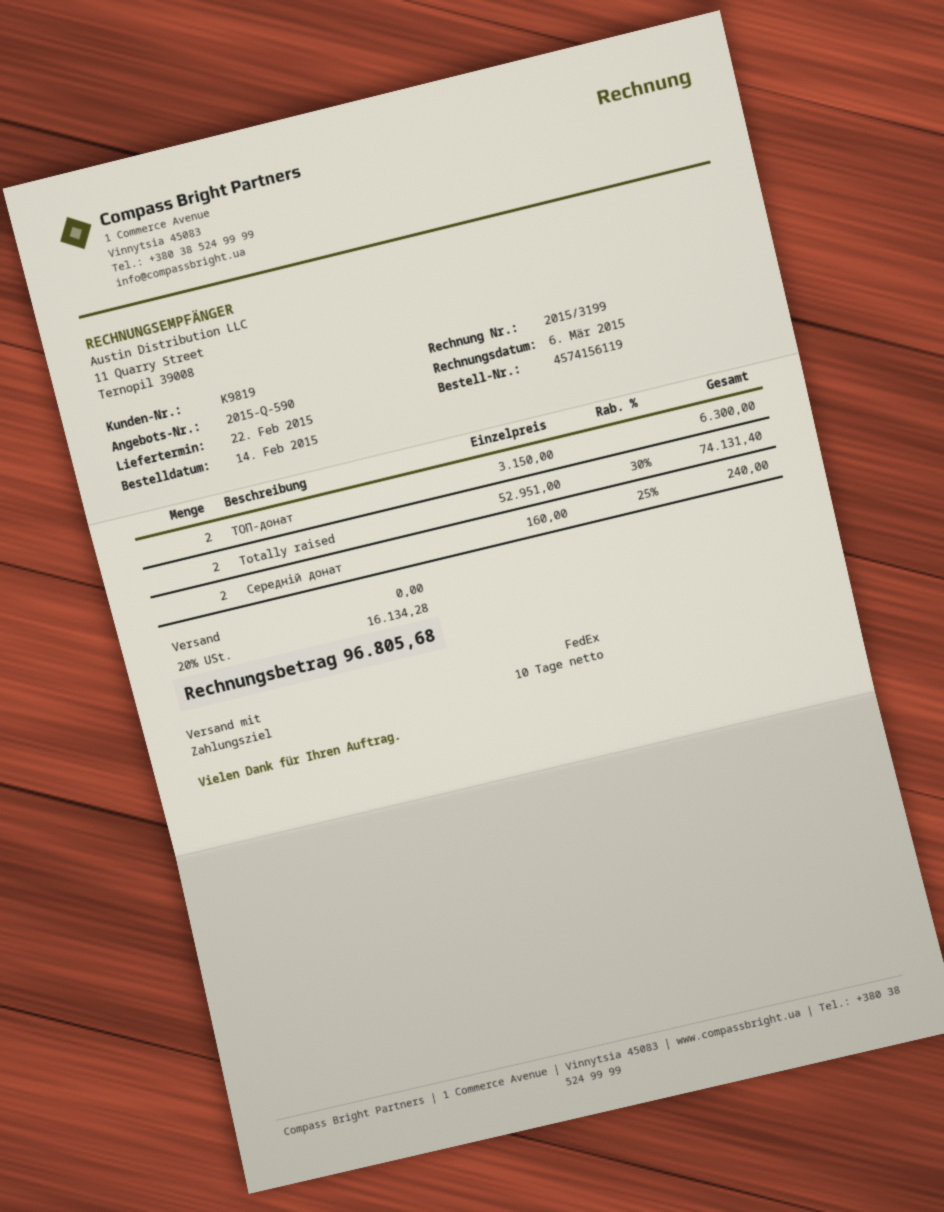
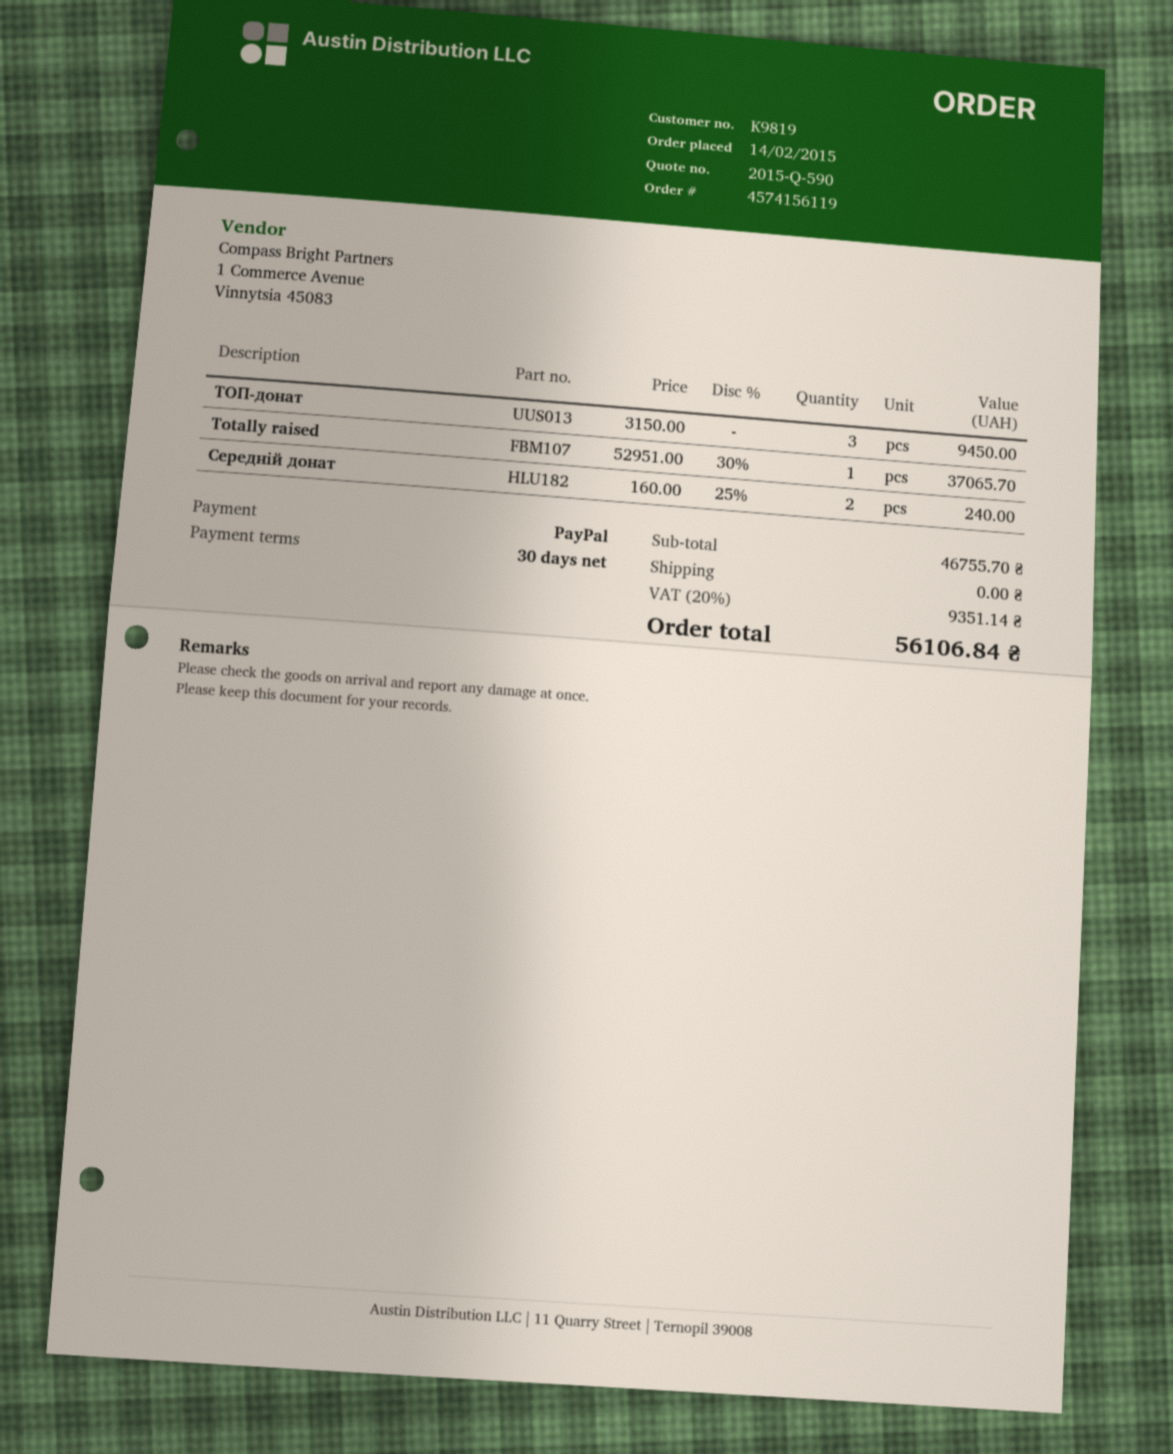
payment terms: 10 days -> 30 days
ТОП-донат: 2 x 3150.00 = 6300.00 -> 3 x 3150.00 = 9450.00
Totally raised: 2 x 52951.00 - 30% = 74131.40 -> 1 x 52951.00 - 30% = 37065.70
tax: 20% = 16134.28 -> 20% = 9351.14
total: 96805.68 -> 56106.84

